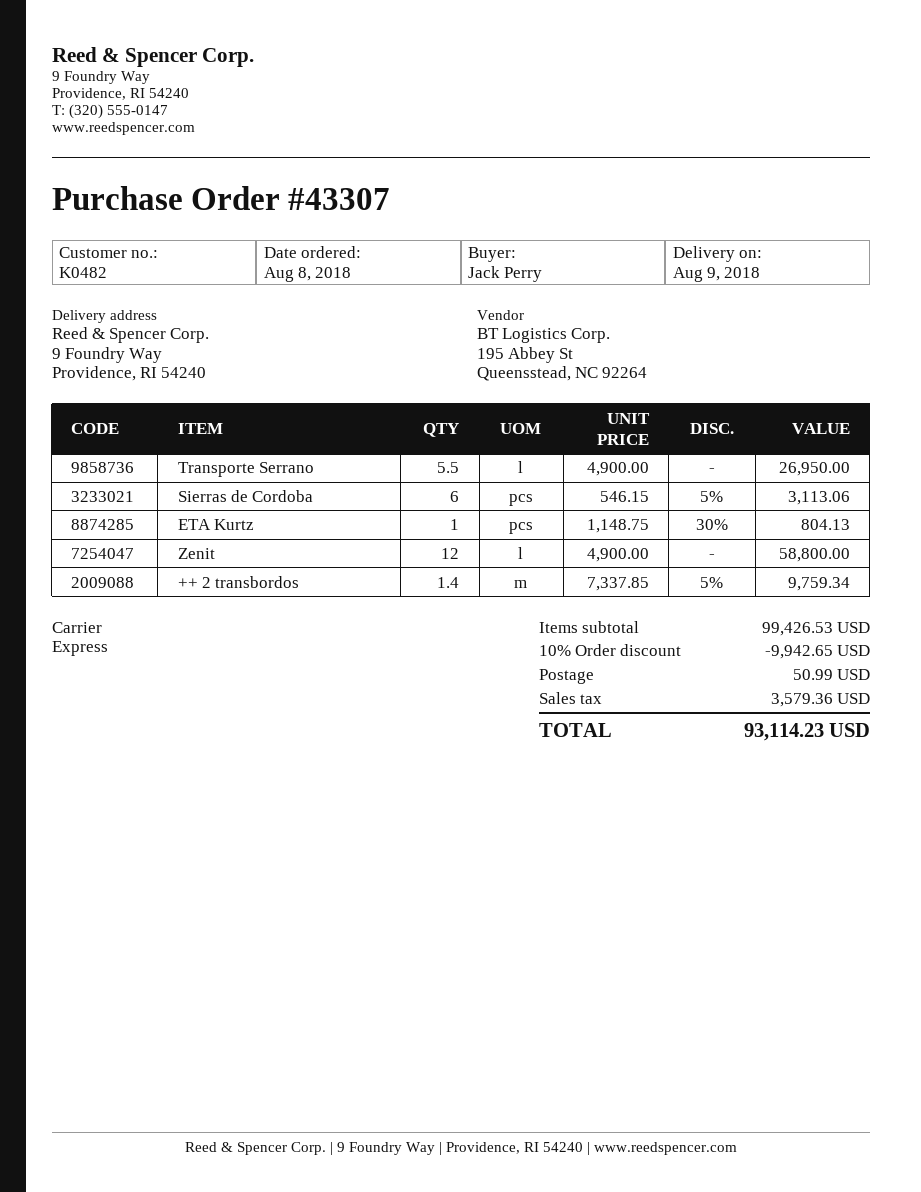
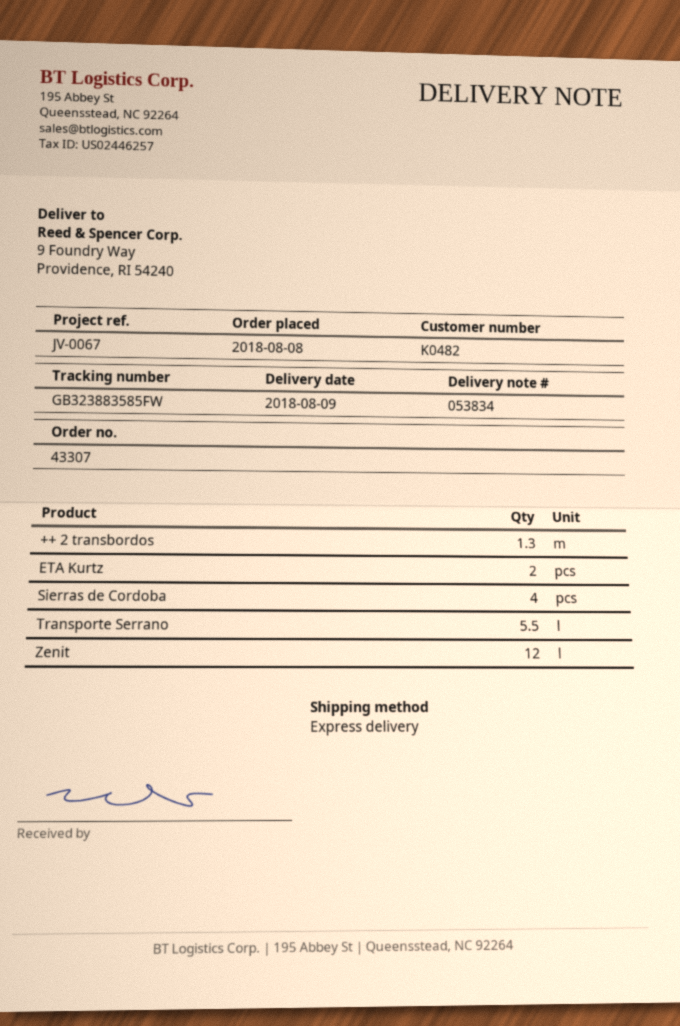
Sierras de Cordoba: 6 -> 4
ETA Kurtz: 1 -> 2
++ 2 transbordos: 1.4 -> 1.3

